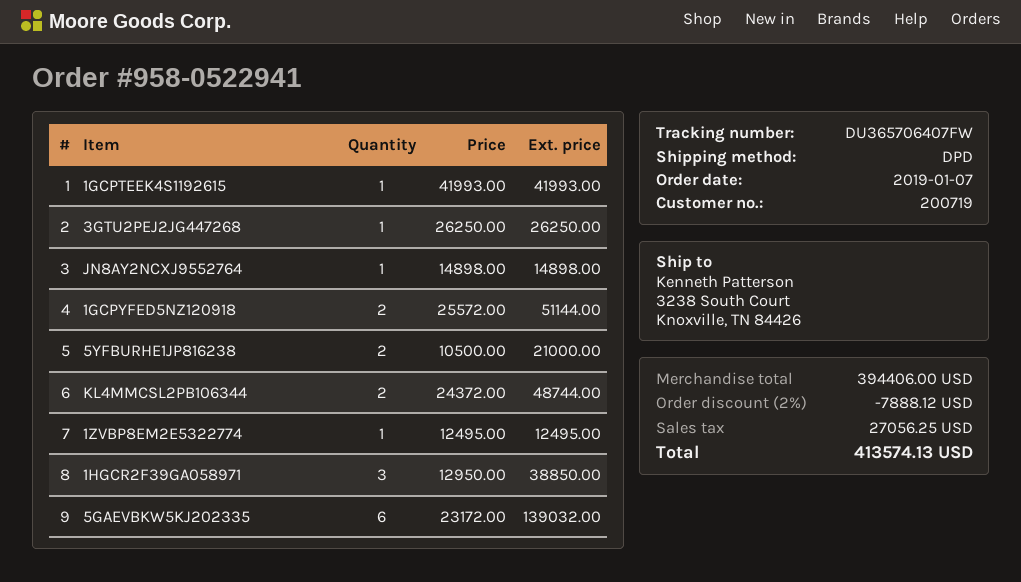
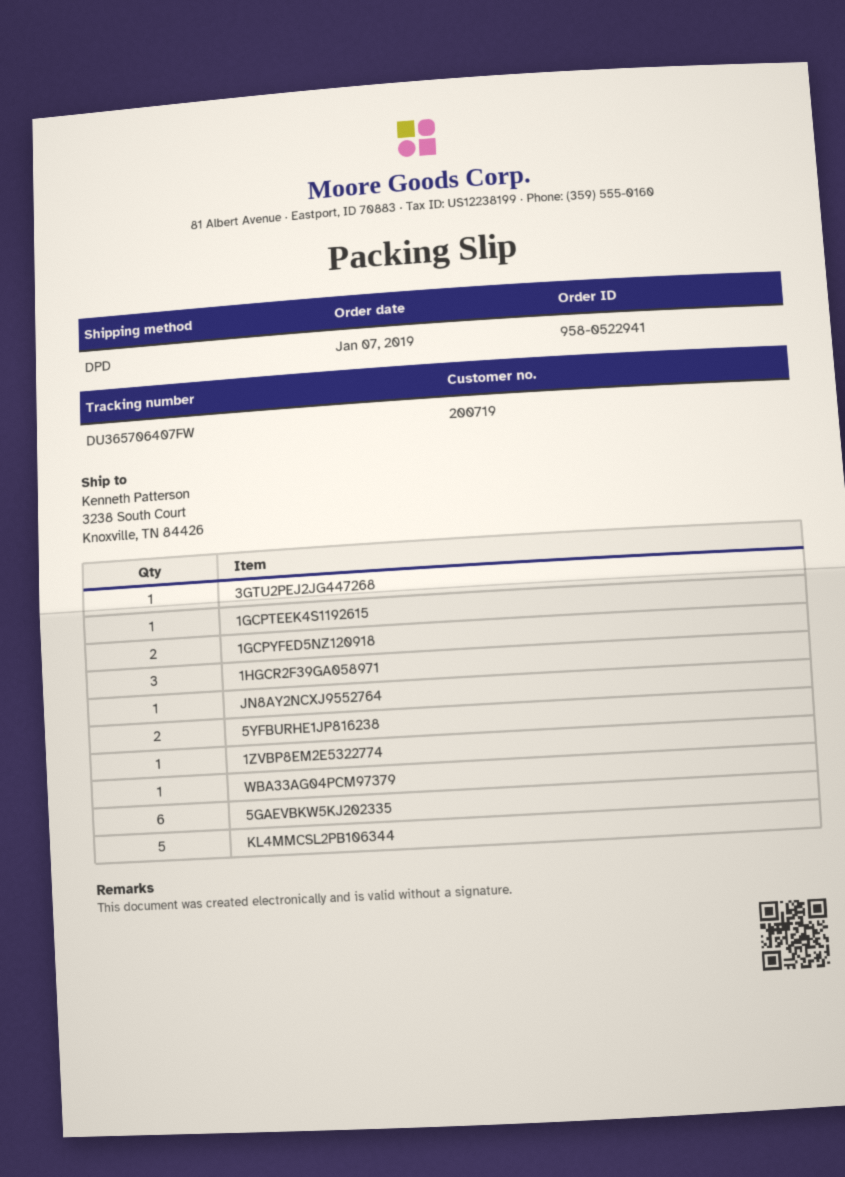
KL4MMCSL2PB106344: 2 -> 5
WBA33AG04PCM97379: none -> 1

